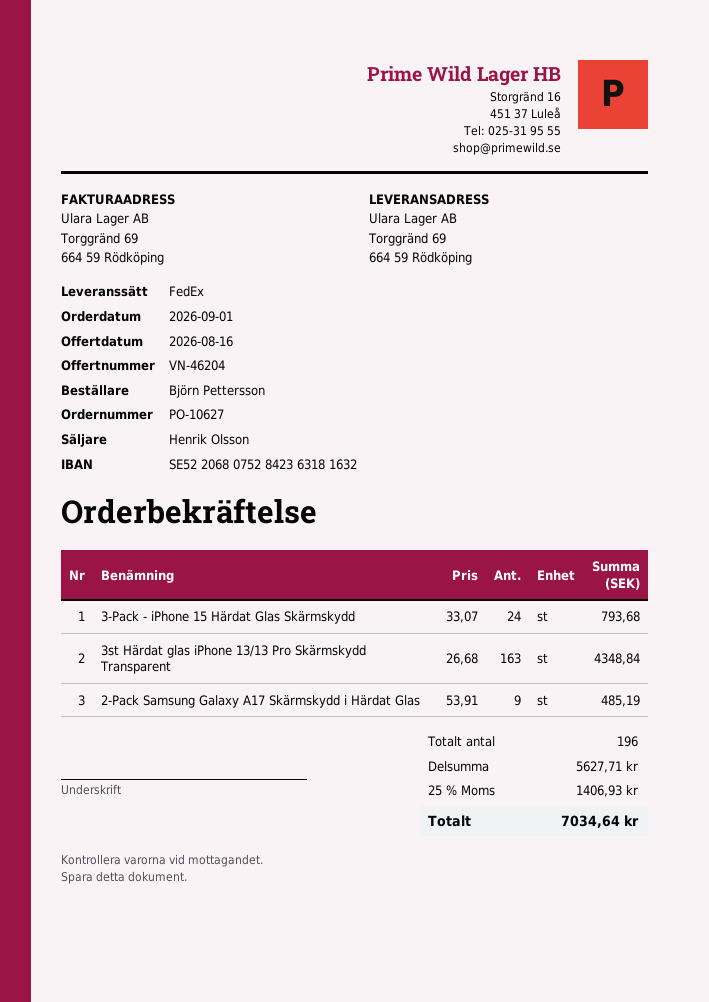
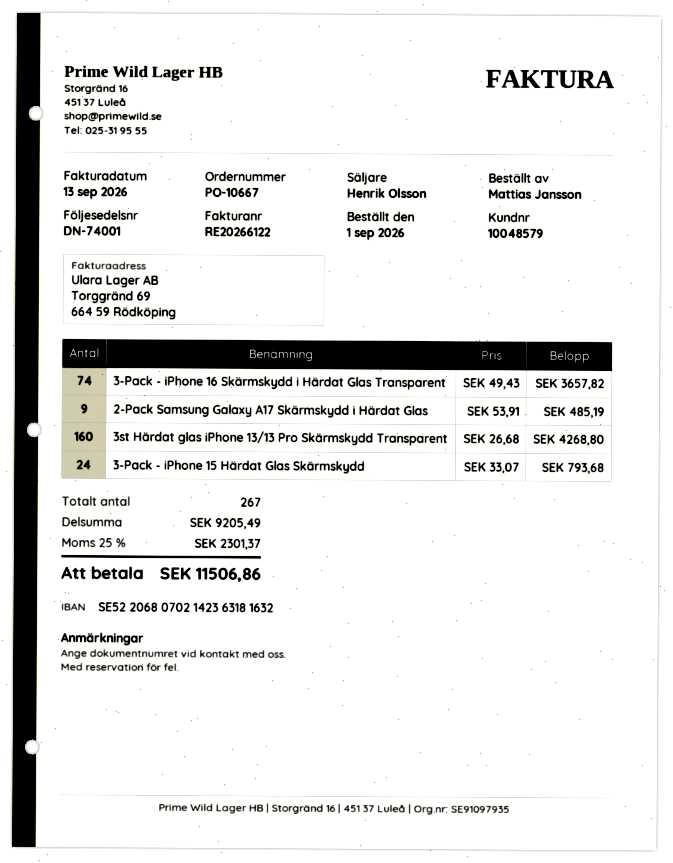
order number: PO-10627 -> PO-10667
ordered by: Björn Pettersson -> Mattias Jansson
bank account: SE5220680752842363181632 -> SE5220680702142363181632
3st Härdat glas iPhone 13/13 Pro Skärmskydd Transparent: 163 x 26.68 = 4348.84 -> 160 x 26.68 = 4268.80
3-Pack - iPhone 16 Skärmskydd i Härdat Glas Transparent: none -> 74 x 49.43 = 3657.82
total quantity: 196 -> 267
subtotal: 5627.71 -> 9205.49
tax: 25% = 1406.93 -> 25% = 2301.37
total: 7034.64 -> 11506.86

